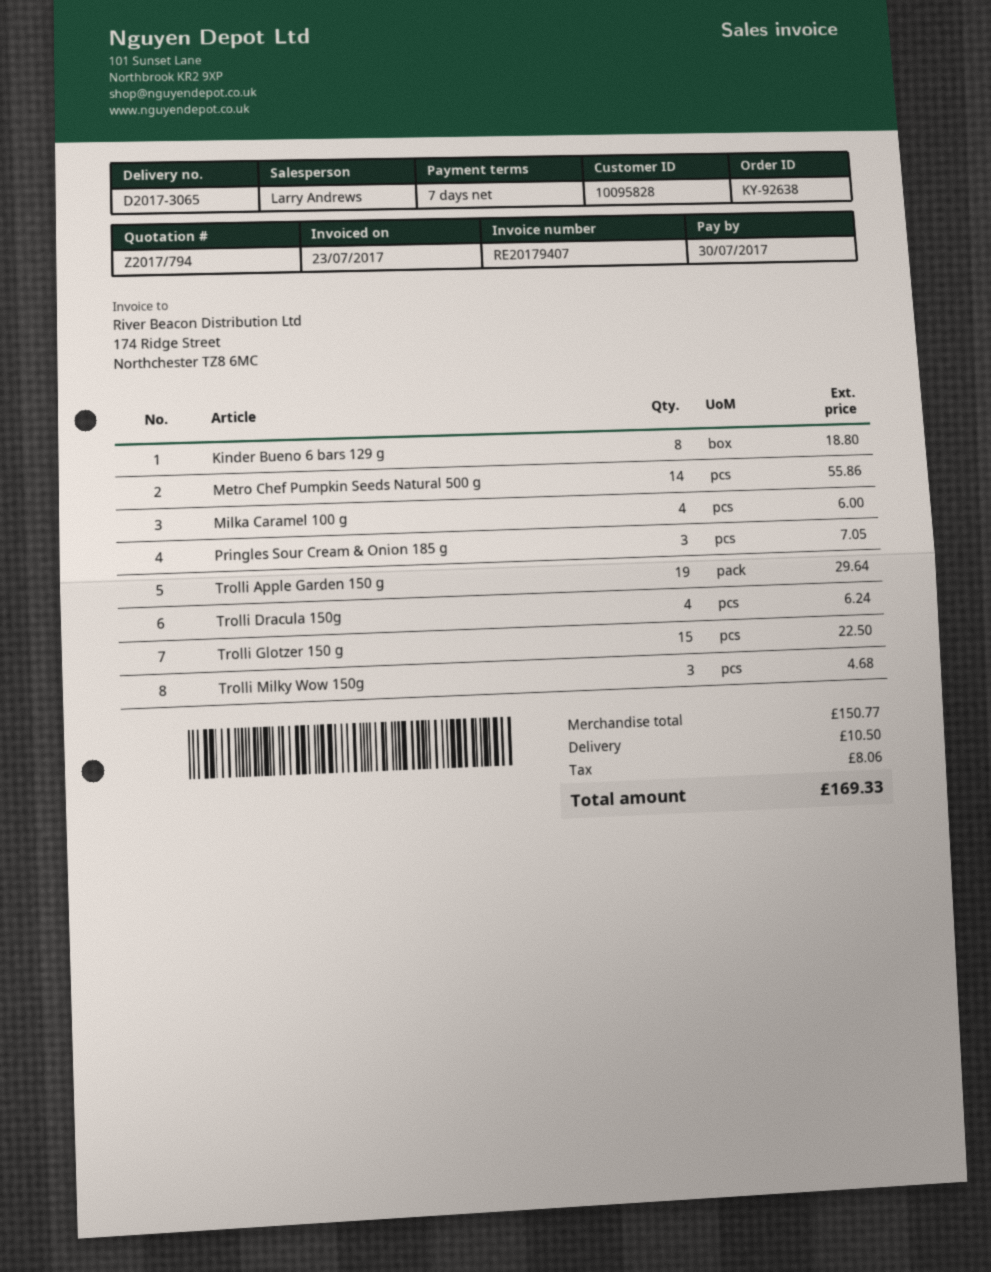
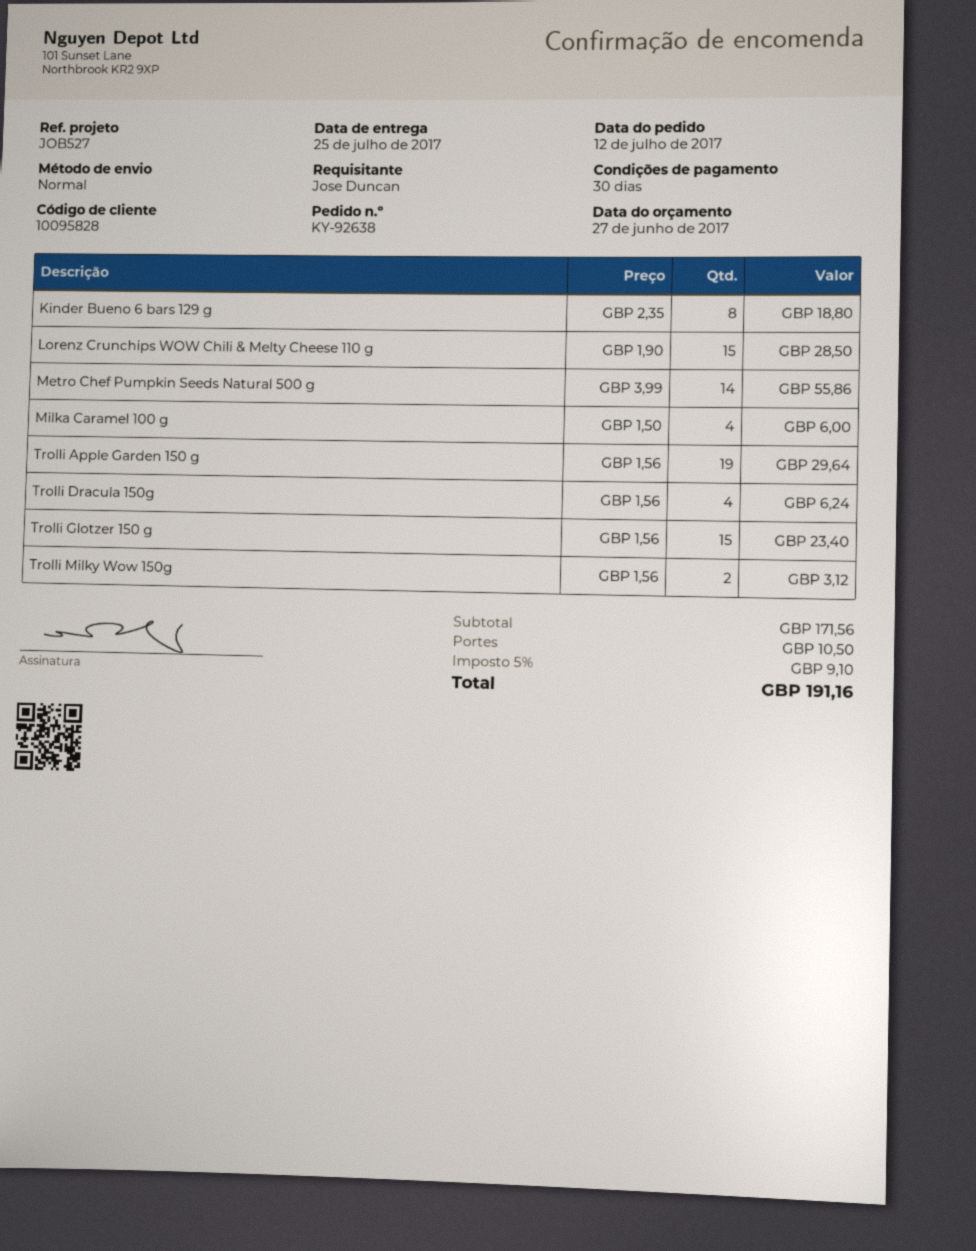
payment terms: 7 days -> 30 days
Pringles Sour Cream & Onion 185 g: 3 for 7.05 -> none
Trolli Glotzer 150 g: 15 for 22.50 -> 15 for 23.40
Trolli Milky Wow 150g: 3 for 4.68 -> 2 for 3.12
Lorenz Crunchips WOW Chili & Melty Cheese 110 g: none -> 15 for 28.50
subtotal: 150.77 -> 171.56
tax: 8.06 -> 9.10
total: 169.33 -> 191.16

